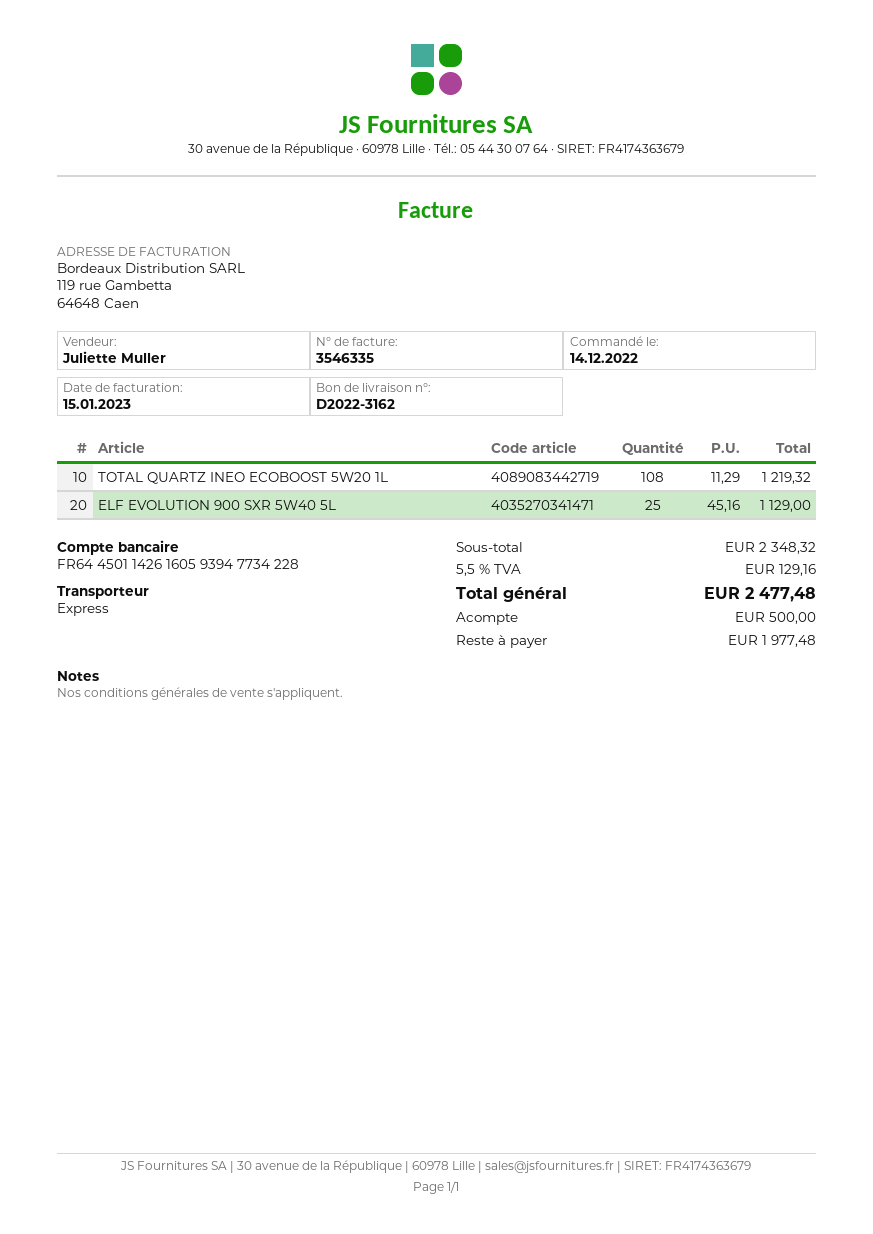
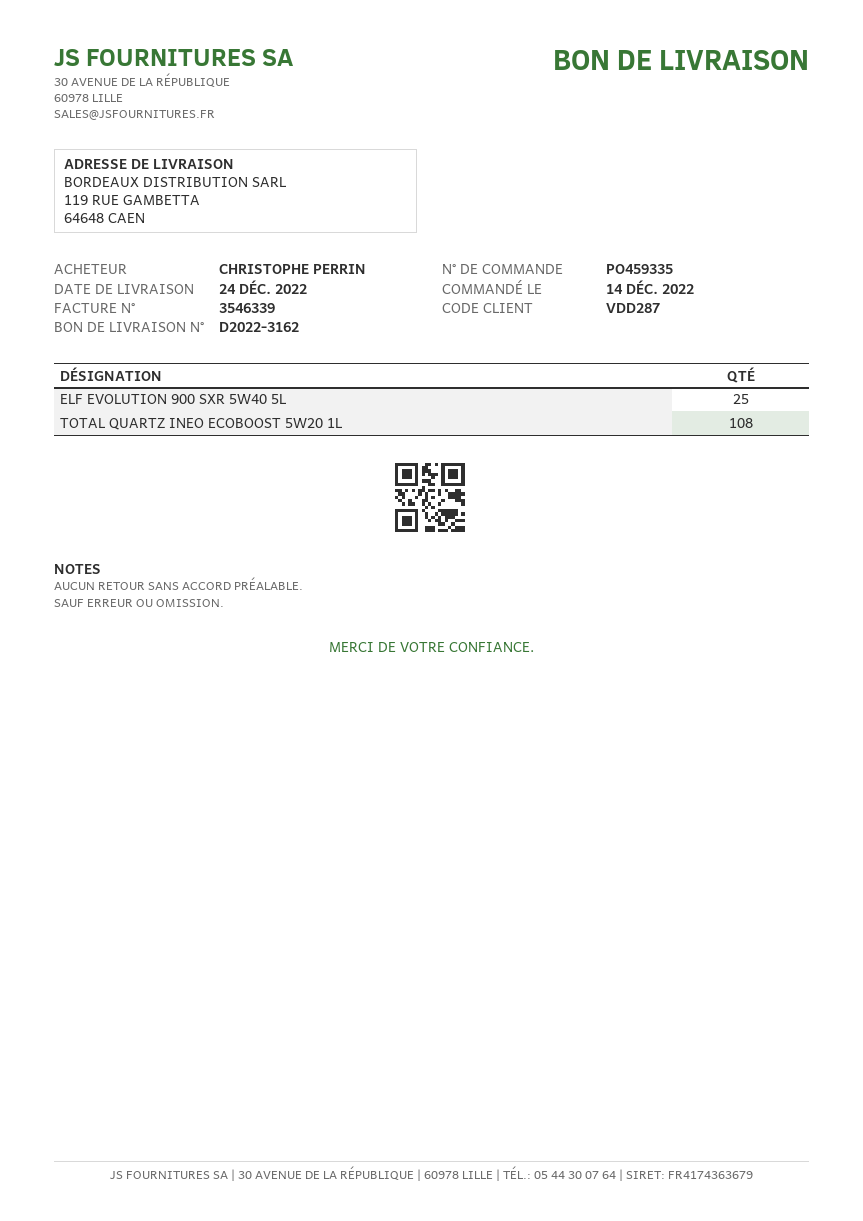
invoice number: 3546335 -> 3546339

